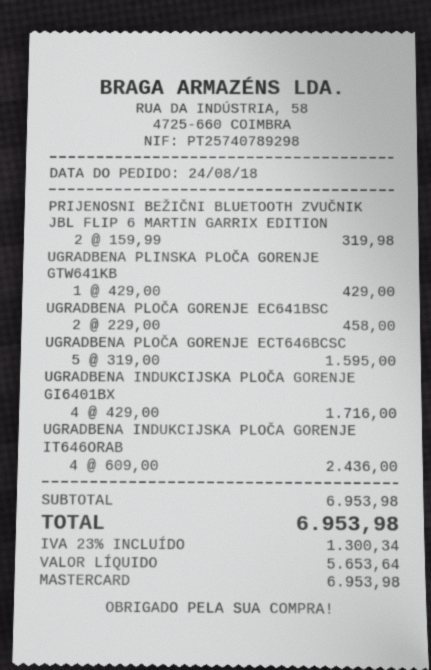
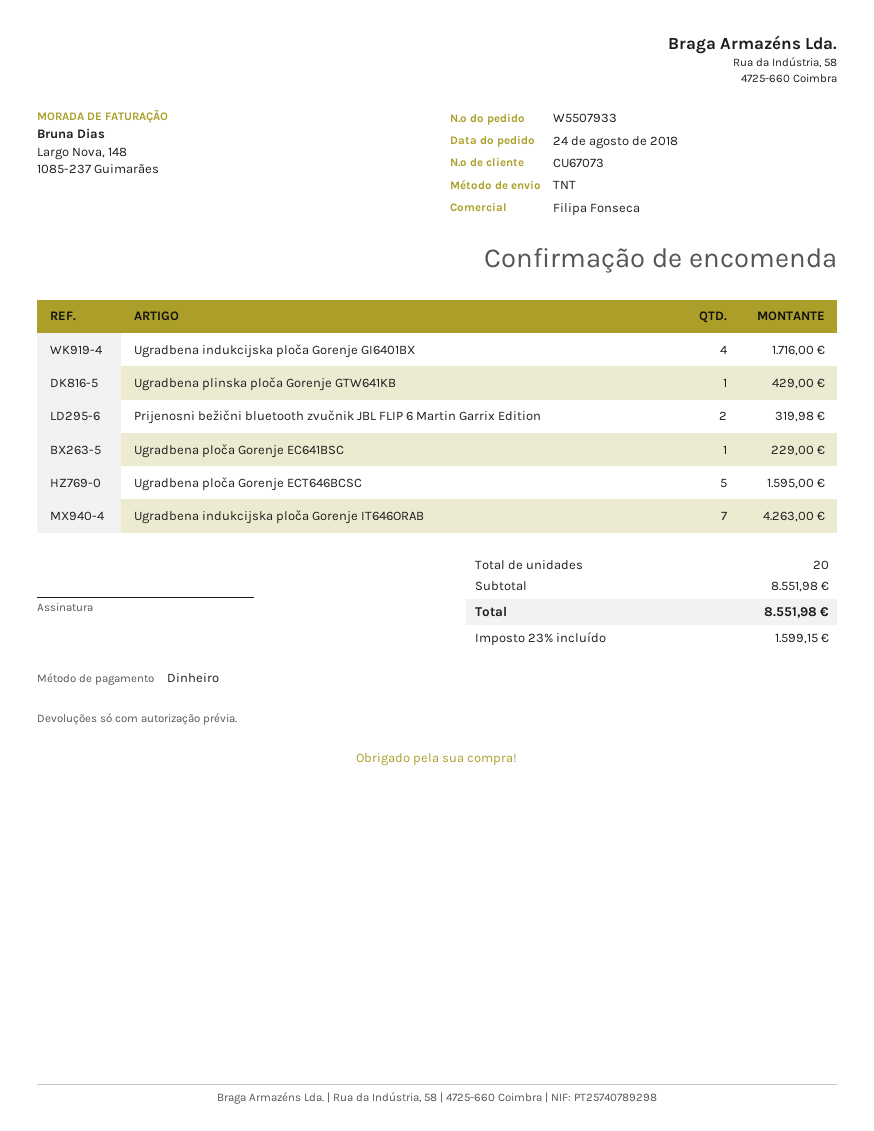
payment method: Mastercard -> cash
UGRADBENA PLOČA GORENJE EC641BSC: 2 for 458.00 -> 1 for 229.00
UGRADBENA INDUKCIJSKA PLOČA GORENJE IT646ORAB: 4 for 2436.00 -> 7 for 4263.00
subtotal: 6953.98 -> 8551.98
tax: 23% = 1300.34 -> 23% = 1599.15
total: 6953.98 -> 8551.98

